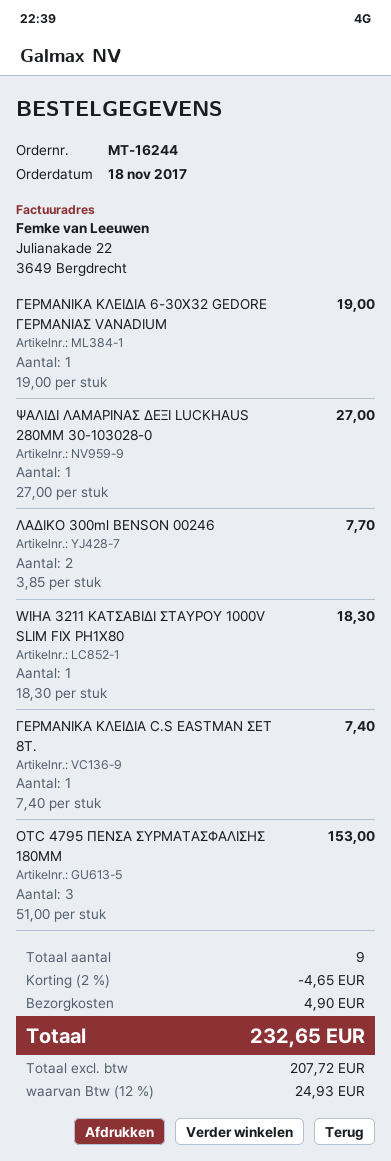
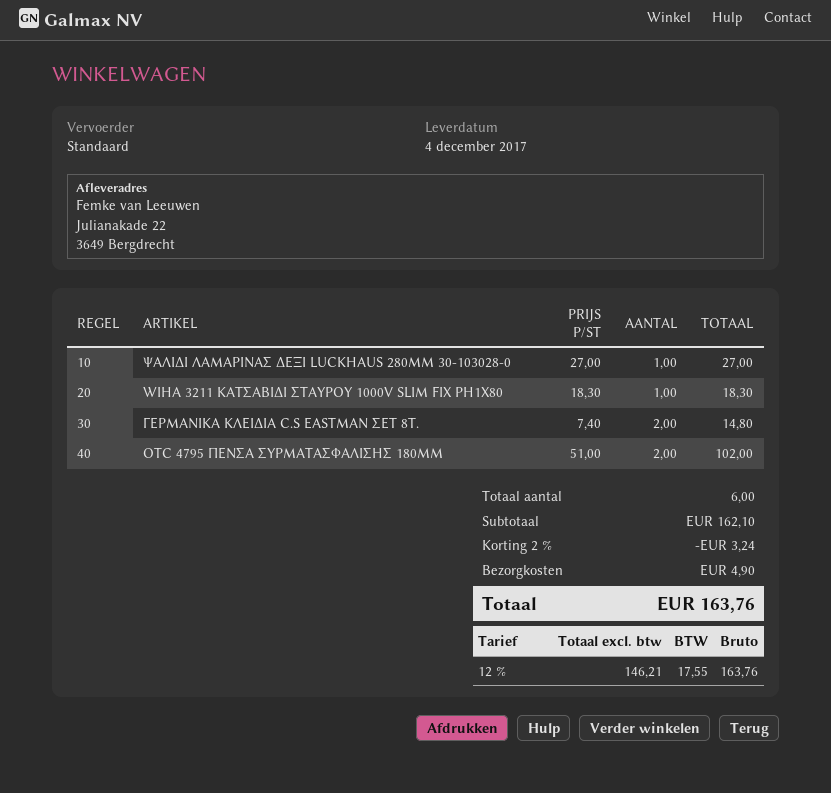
ΓΕΡΜΑΝΙΚΑ ΚΛΕΙΔΙΑ 6-30Χ32 GEDORE ΓΕΡΜΑΝΙΑΣ VANADIUM: 1 x 19.00 = 19.00 -> none
ΛΑΔΙΚΟ 300ml BENSON 00246: 2 x 3.85 = 7.70 -> none
ΓΕΡΜΑΝΙΚΑ ΚΛΕΙΔΙΑ C.S EASTMAN ΣΕΤ 8T.: 1 x 7.40 = 7.40 -> 2 x 7.40 = 14.80
OTC 4795 ΠΕΝΣΑ ΣΥΡΜΑΤΑΣΦΑΛΙΣΗΣ 180ΜΜ: 3 x 51.00 = 153.00 -> 2 x 51.00 = 102.00
total quantity: 9 -> 6
discount: 2% = 4.65 -> 2% = 3.24
net: 207.72 -> 146.21
tax: 12% = 24.93 -> 12% = 17.55
total: 232.65 -> 163.76

